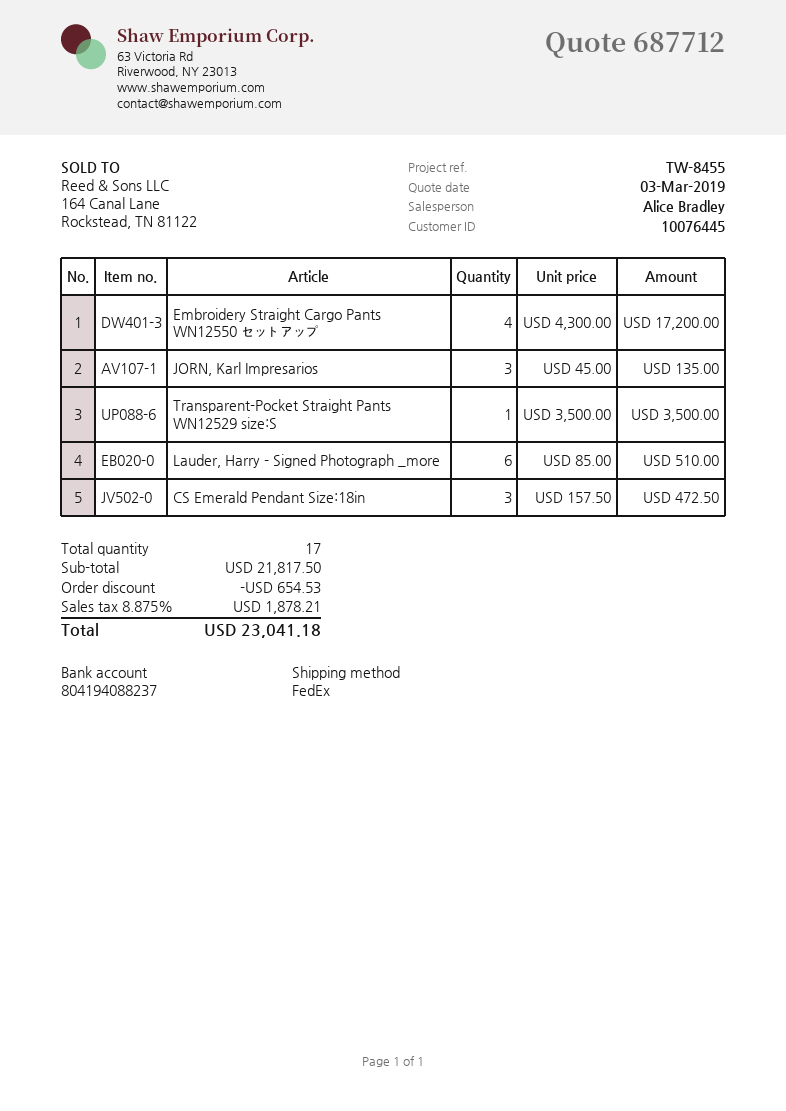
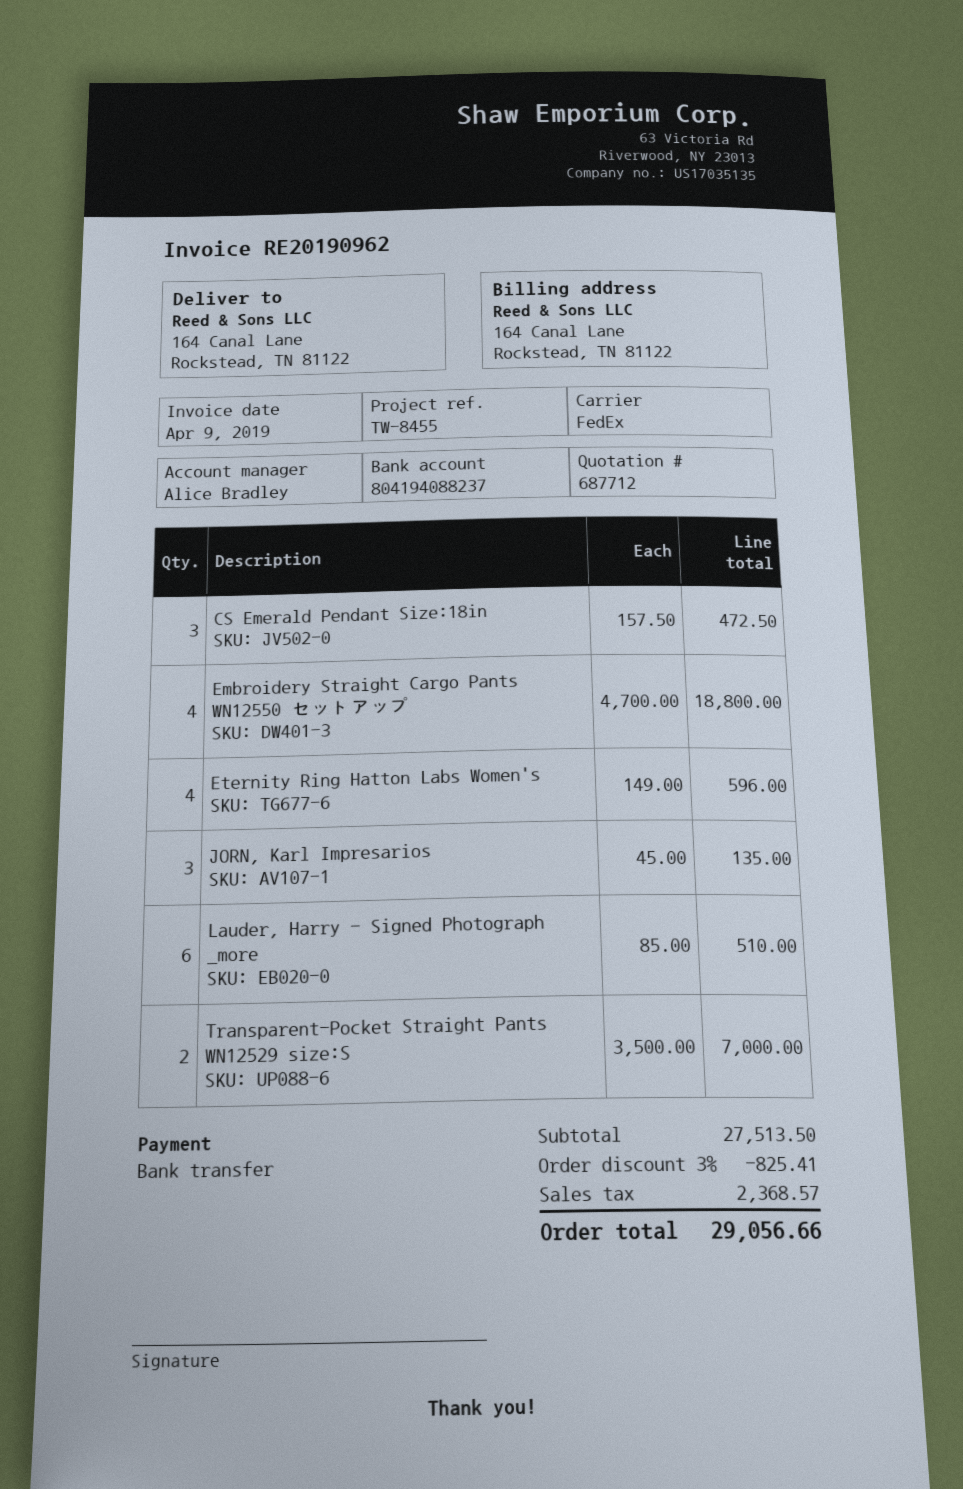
Embroidery Straight Cargo Pants WN12550 セットアップ: 4 x 4300.00 = 17200.00 -> 4 x 4700.00 = 18800.00
Transparent-Pocket Straight Pants WN12529 size:S: 1 x 3500.00 = 3500.00 -> 2 x 3500.00 = 7000.00
Eternity Ring Hatton Labs Women's: none -> 4 x 149.00 = 596.00
subtotal: 21817.50 -> 27513.50
discount: 654.53 -> 825.41
tax: 1878.21 -> 2368.57
total: 23041.18 -> 29056.66

